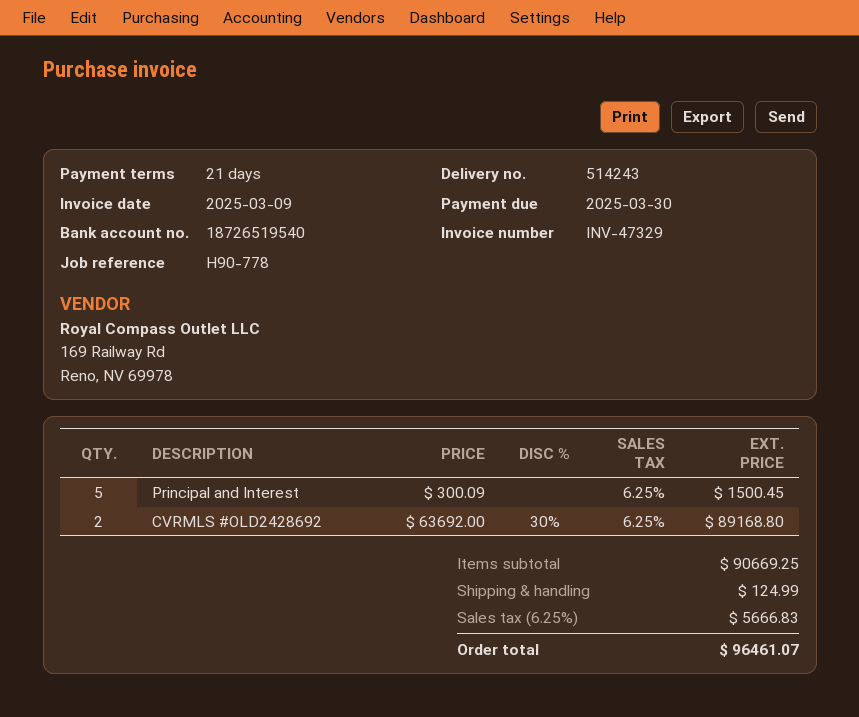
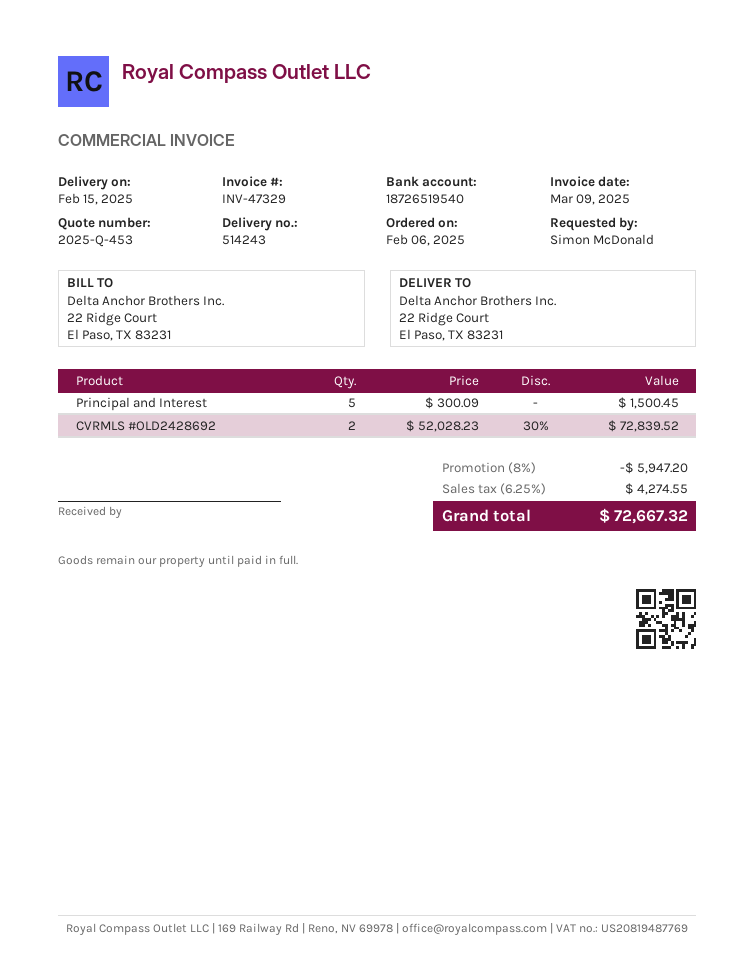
CVRMLS #OLD2428692: 2 x 63692.00 - 30% = 89168.80 -> 2 x 52028.23 - 30% = 72839.52
discount: none -> 8% = 5947.20
shipping: 124.99 -> none
tax: 6.25% = 5666.83 -> 6.25% = 4274.55
total: 96461.07 -> 72667.32

